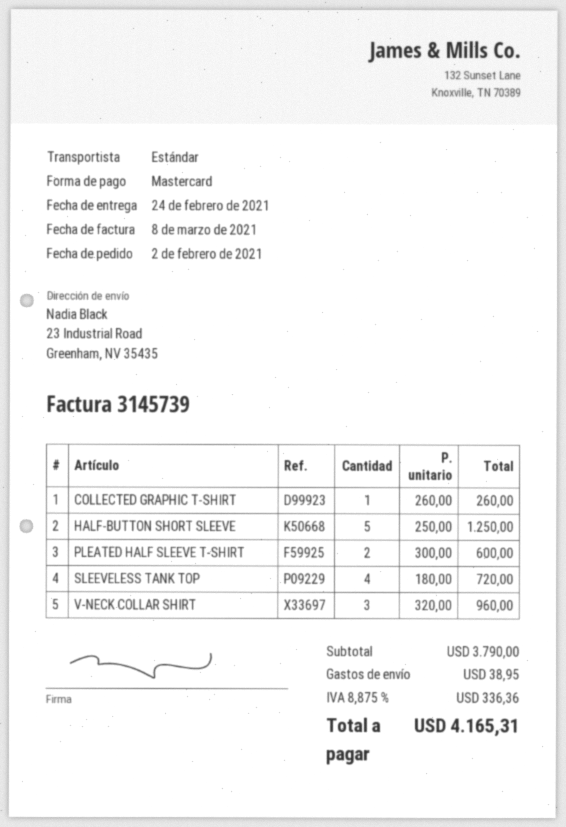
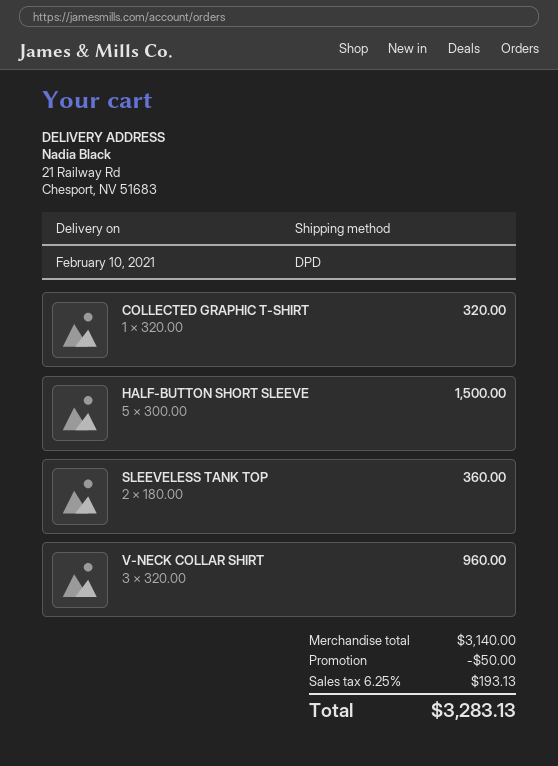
delivery date: 2021-02-24 -> 2021-02-10
shipping method: standard -> DPD
ship to: 23 Industrial Road, Greenham, NV 35435 -> 21 Railway Rd, Chesport, NV 51683
COLLECTED GRAPHIC T-SHIRT: 1 x 260.00 = 260.00 -> 1 x 320.00 = 320.00
HALF-BUTTON SHORT SLEEVE: 5 x 250.00 = 1250.00 -> 5 x 300.00 = 1500.00
PLEATED HALF SLEEVE T-SHIRT: 2 x 300.00 = 600.00 -> none
SLEEVELESS TANK TOP: 4 x 180.00 = 720.00 -> 2 x 180.00 = 360.00
subtotal: 3790.00 -> 3140.00
discount: none -> 50.00
shipping: 38.95 -> none
tax: 8.875% = 336.36 -> 6.25% = 193.13
total: 4165.31 -> 3283.13

